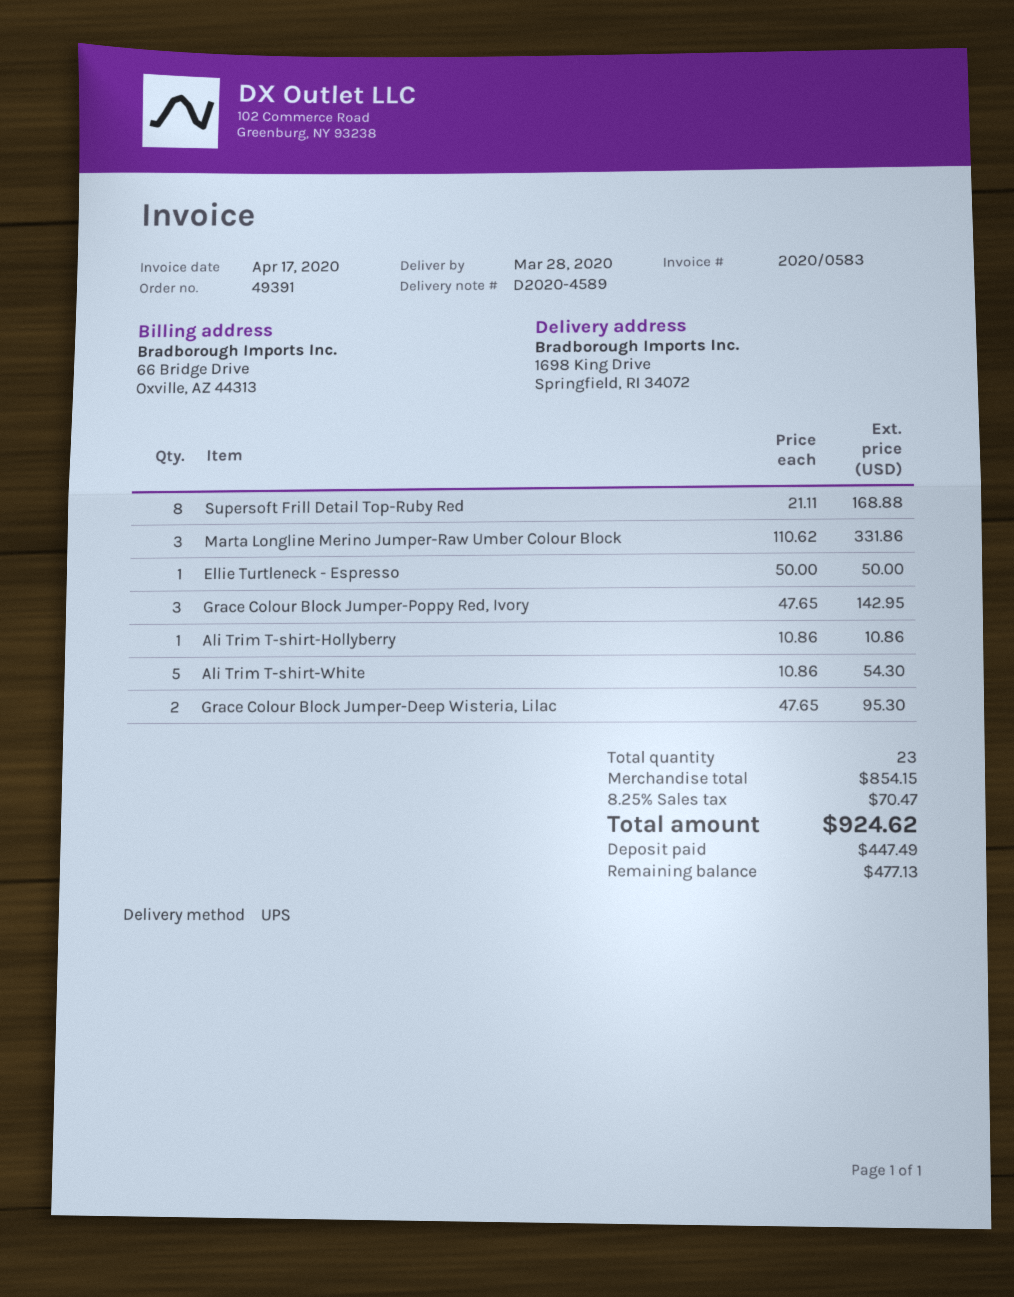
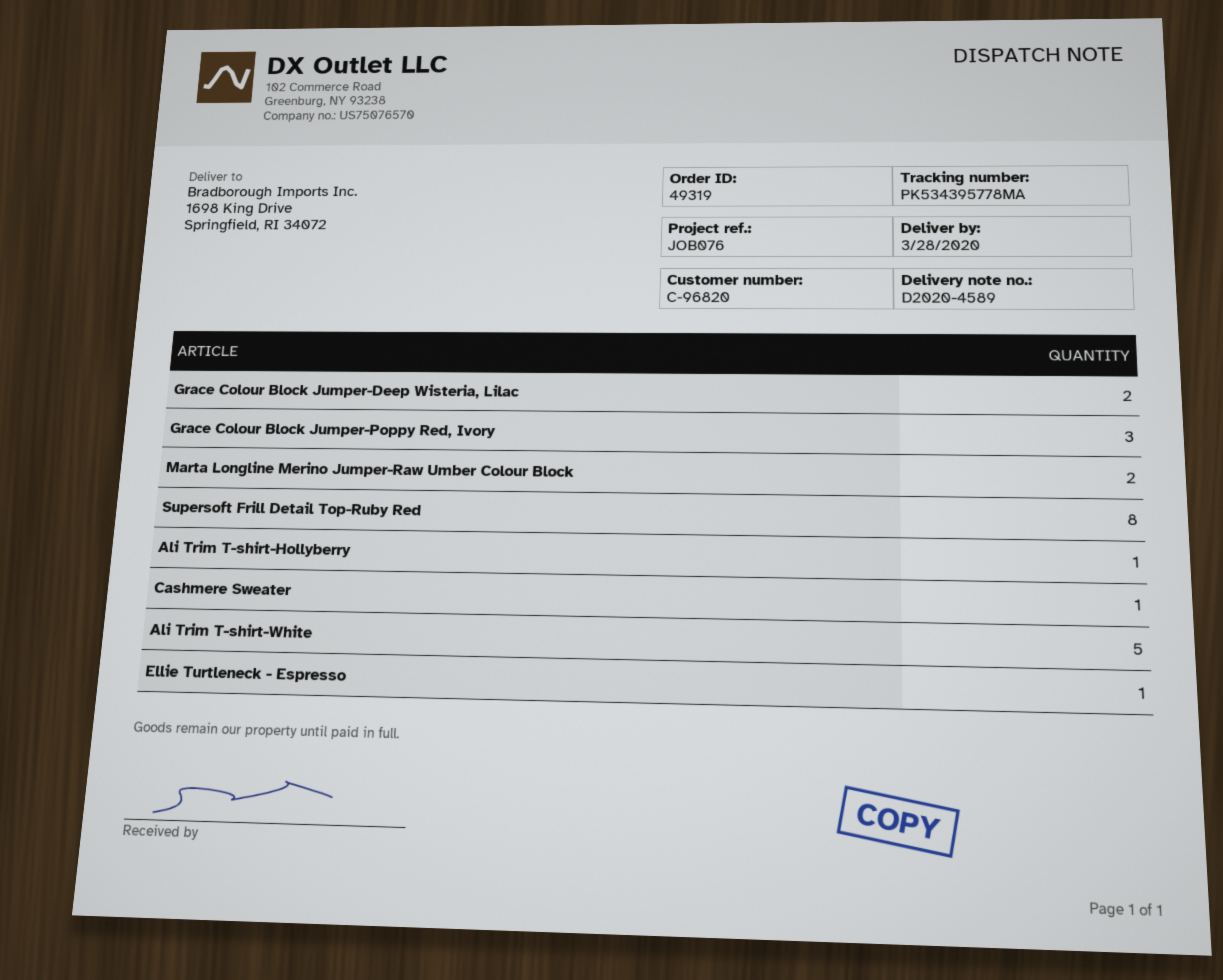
order number: 49391 -> 49319
Marta Longline Merino Jumper-Raw Umber Colour Block: 3 -> 2
Cashmere Sweater: none -> 1

